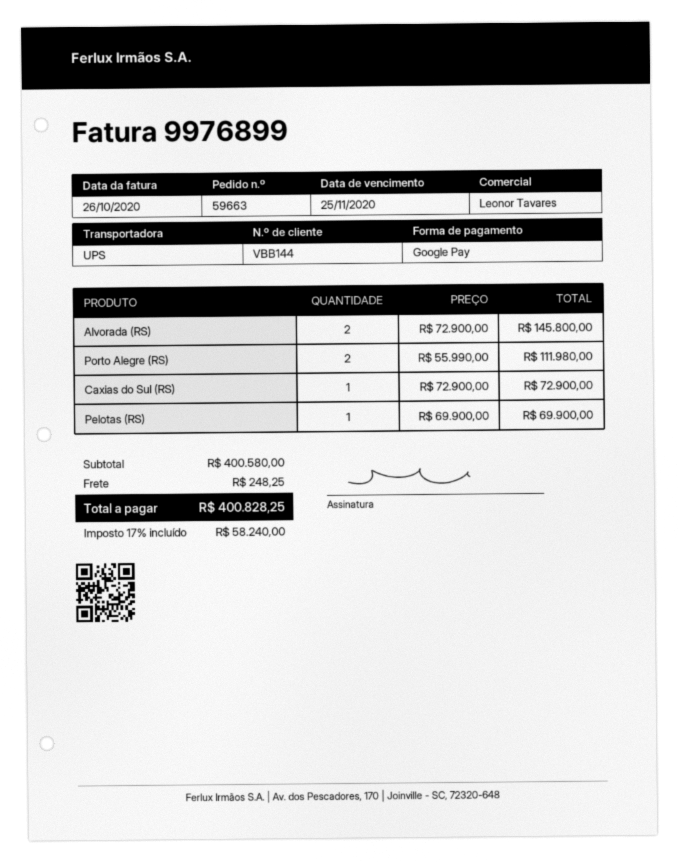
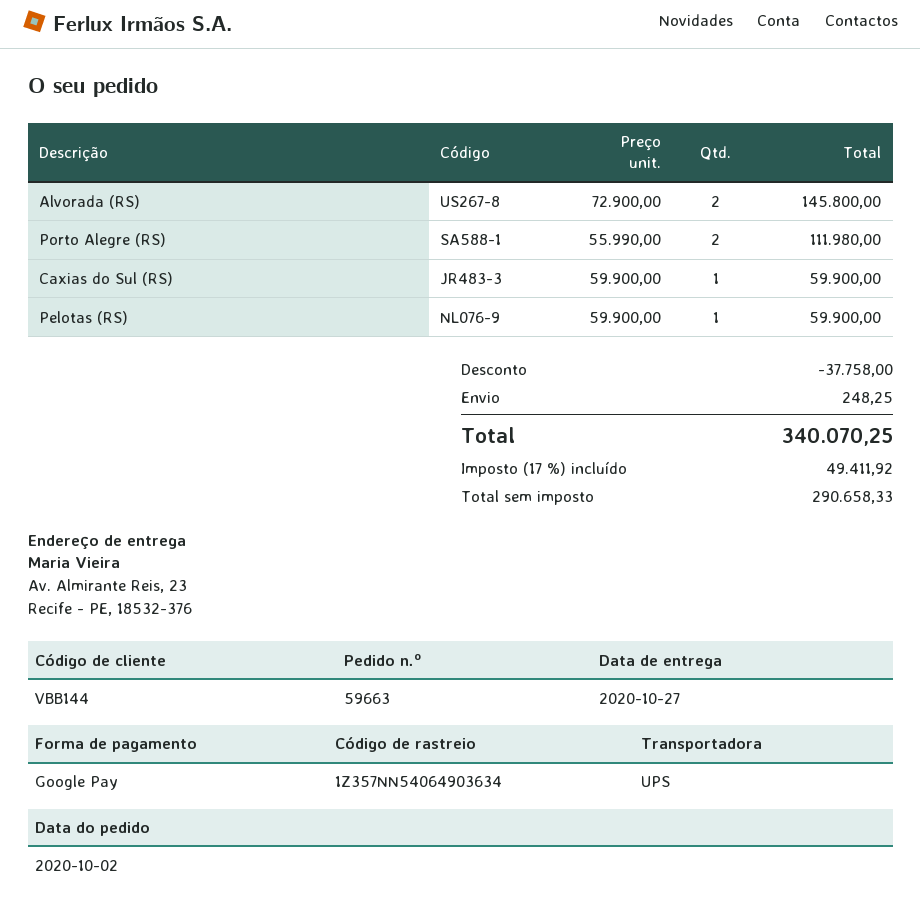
Caxias do Sul (RS): 1 x 72900.00 = 72900.00 -> 1 x 59900.00 = 59900.00
Pelotas (RS): 1 x 69900.00 = 69900.00 -> 1 x 59900.00 = 59900.00
discount: none -> 37758.00
tax: 17% = 58240.00 -> 17% = 49411.92
total: 400828.25 -> 340070.25

